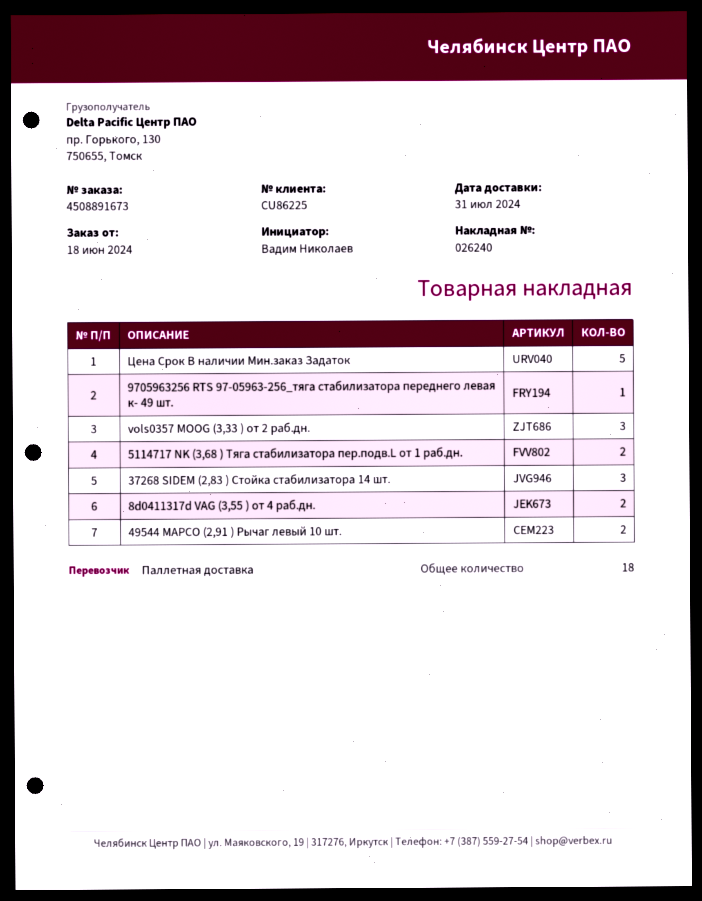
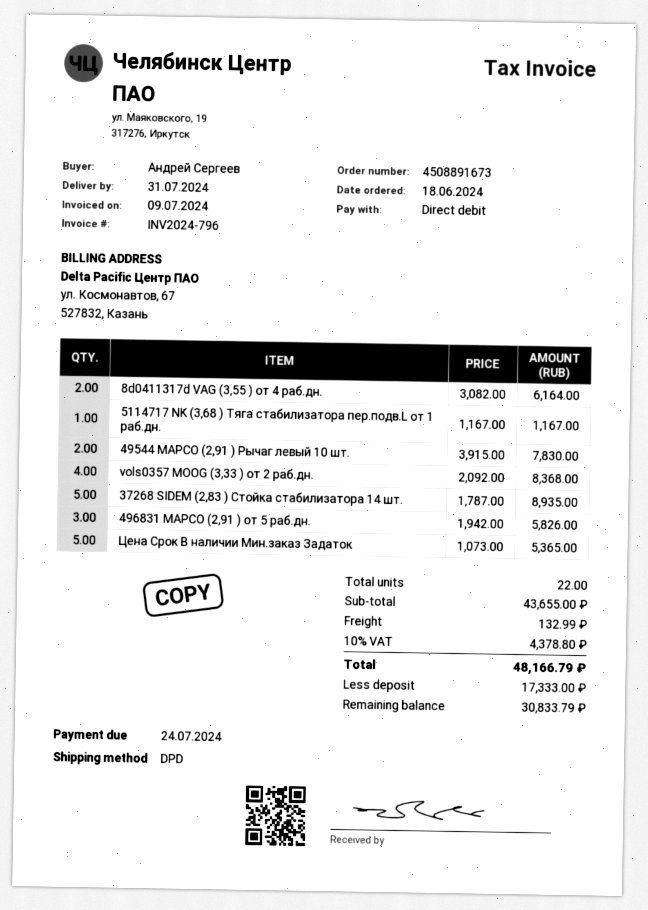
ordered by: Вадим Николаев -> Андрей Сергеев
shipping method: pallet freight -> DPD
9705963256 RTS 97-05963-256_тяга стабилизатора переднего левая к- 49 шт.: 1 -> none
vols0357 MOOG (3,33 ) от 2 раб.дн.: 3 -> 4
5114717 NK (3,68 ) Тяга стабилизатора пер.подв.L от 1 раб.дн.: 2 -> 1
37268 SIDEM (2,83 ) Стойка стабилизатора 14 шт.: 3 -> 5
496831 MAPCO (2,91 ) от 5 раб.дн.: none -> 3
total quantity: 18 -> 22

